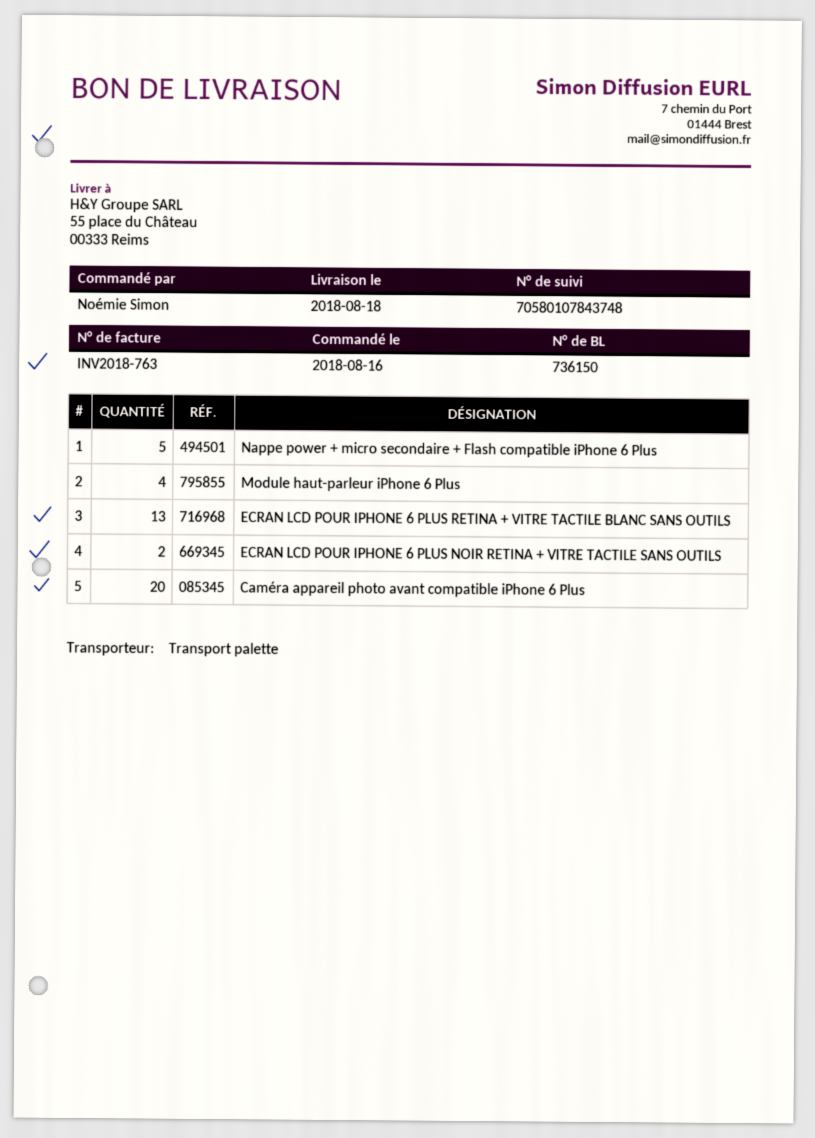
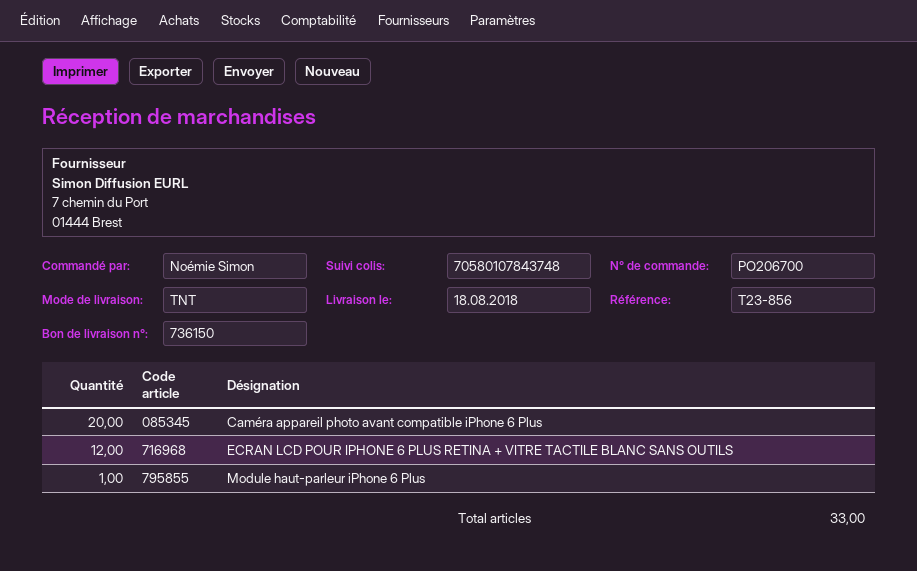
shipping method: pallet freight -> TNT
Nappe power + micro secondaire + Flash compatible iPhone 6 Plus: 5 -> none
Module haut-parleur iPhone 6 Plus: 4 -> 1
ECRAN LCD POUR IPHONE 6 PLUS RETINA + VITRE TACTILE BLANC SANS OUTILS: 13 -> 12
ECRAN LCD POUR IPHONE 6 PLUS NOIR RETINA + VITRE TACTILE SANS OUTILS: 2 -> none

